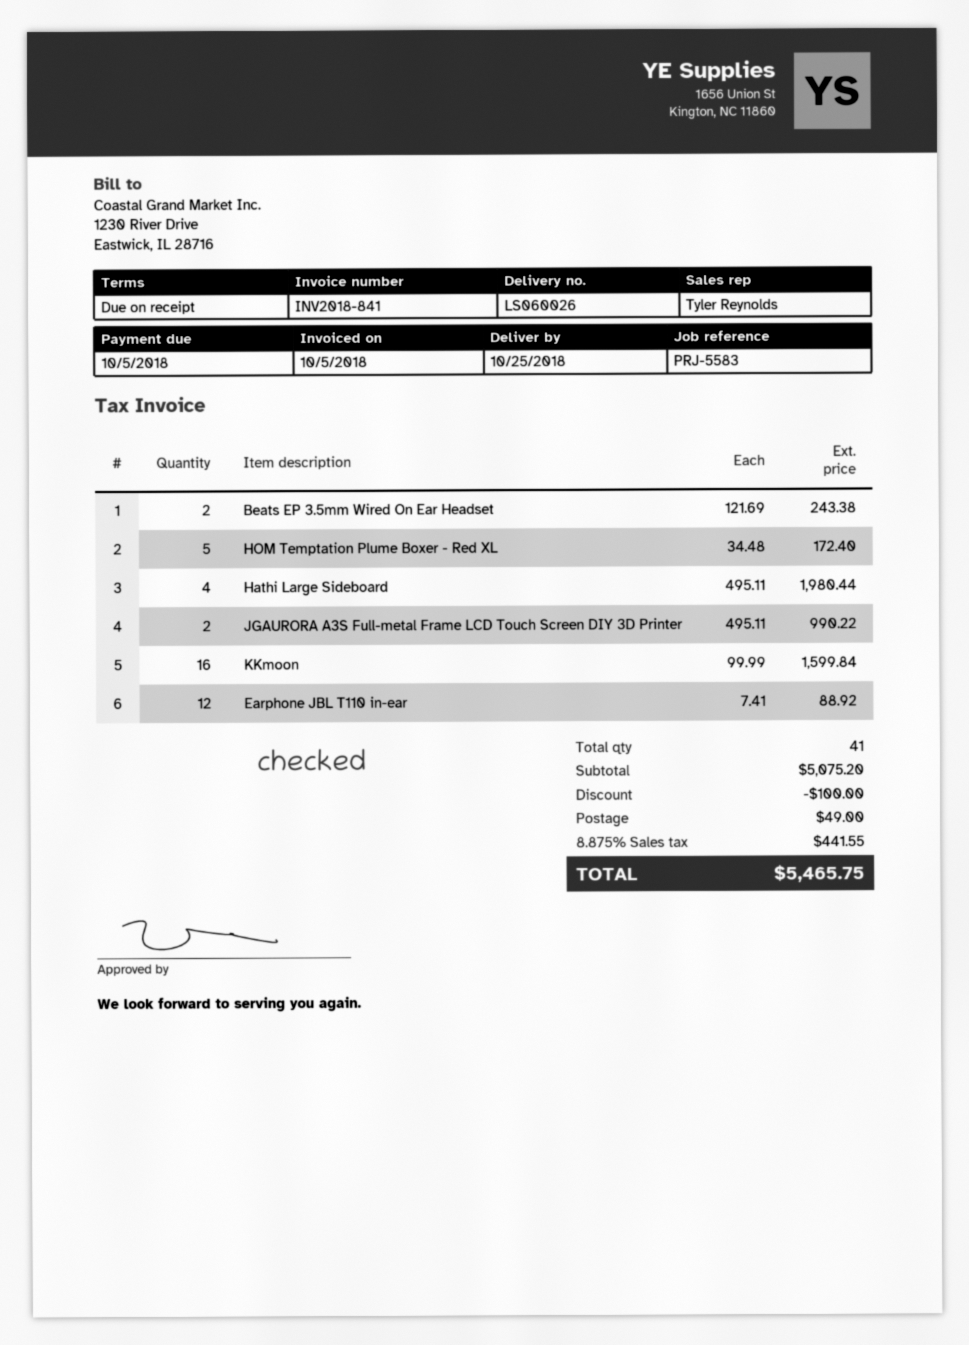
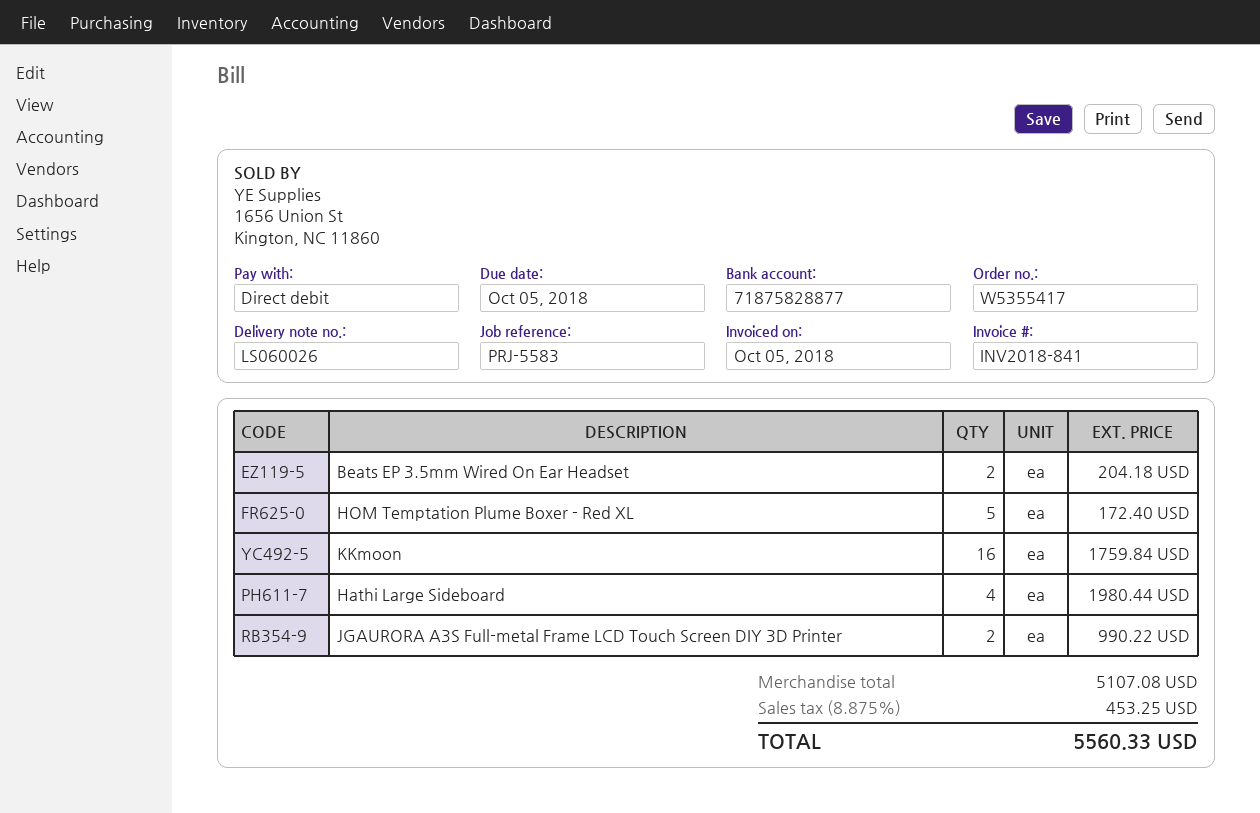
Beats EP 3.5mm Wired On Ear Headset: 2 for 243.38 -> 2 for 204.18
KKmoon: 16 for 1599.84 -> 16 for 1759.84
Earphone JBL T110 in-ear: 12 for 88.92 -> none
subtotal: 5075.20 -> 5107.08
discount: 100.00 -> none
shipping: 49.00 -> none
tax: 8.875% = 441.55 -> 8.875% = 453.25
total: 5465.75 -> 5560.33

